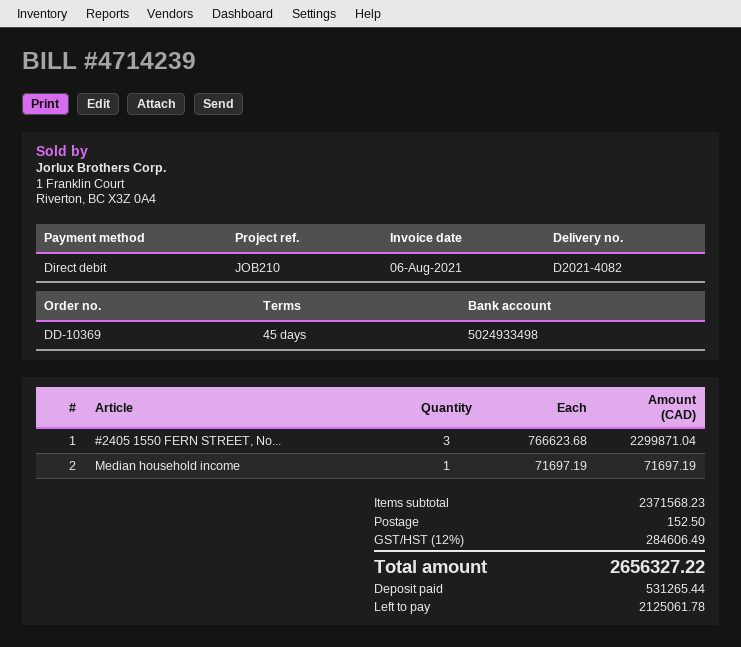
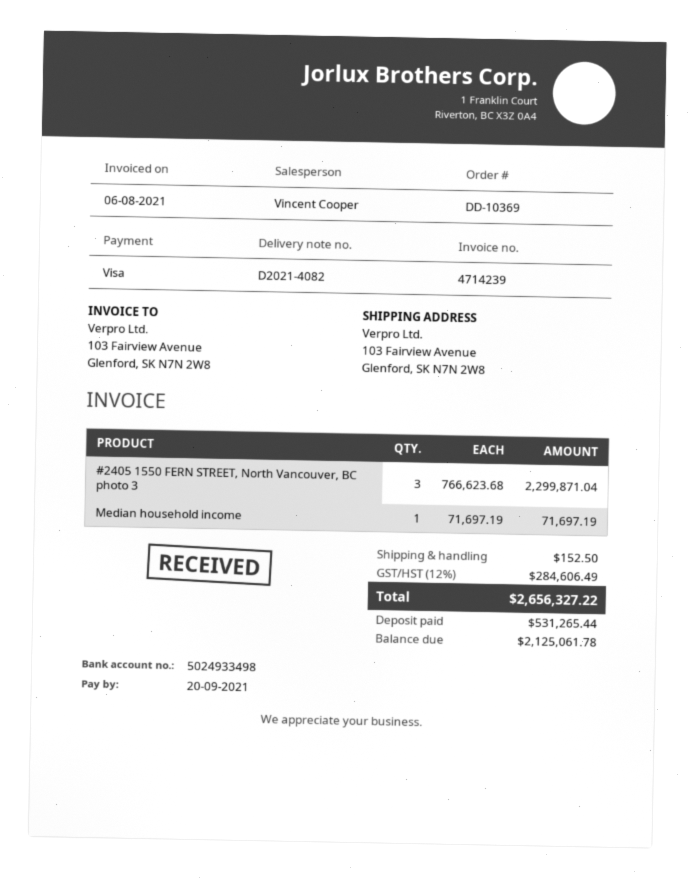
payment method: direct debit -> Visa

